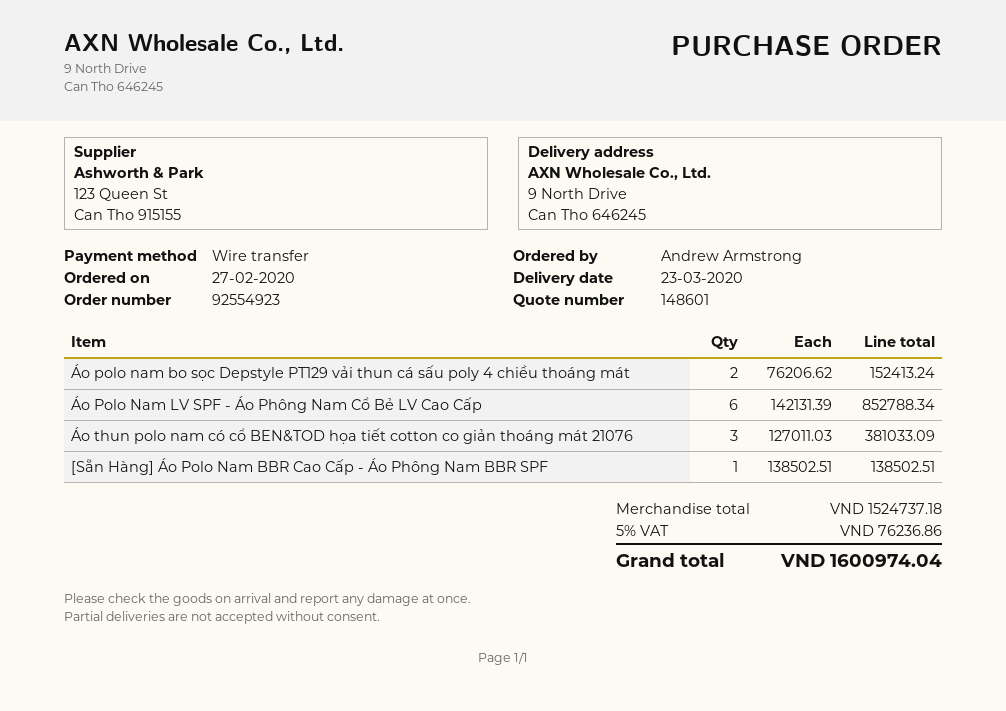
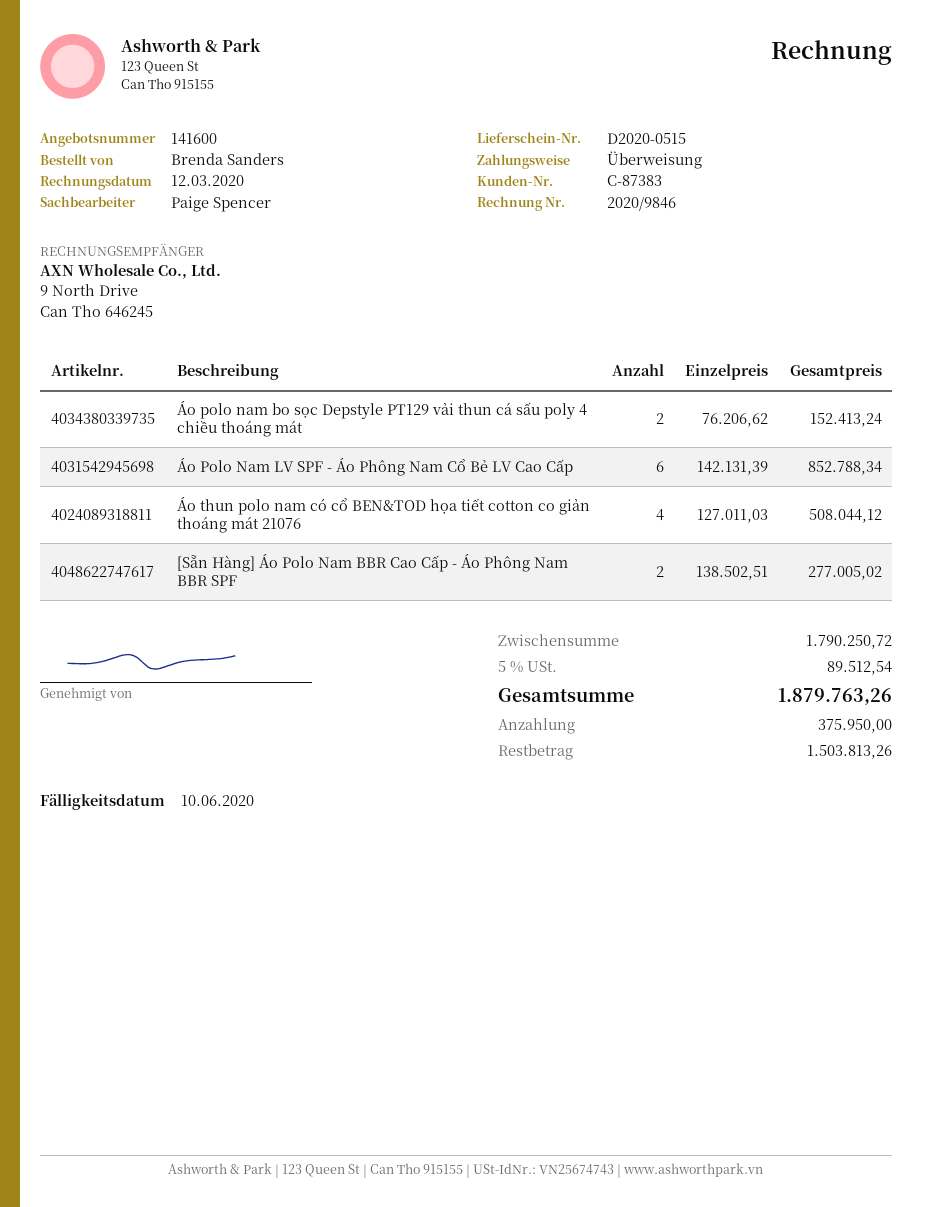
quote number: 148601 -> 141600
ordered by: Andrew Armstrong -> Brenda Sanders
Áo thun polo nam có cổ BEN&TOD họa tiết cotton co giản thoáng mát 21076: 3 x 127011.03 = 381033.09 -> 4 x 127011.03 = 508044.12
[Sẵn Hàng] Áo Polo Nam BBR Cao Cấp - Áo Phông Nam BBR SPF: 1 x 138502.51 = 138502.51 -> 2 x 138502.51 = 277005.02
subtotal: 1524737.18 -> 1790250.72
tax: 5% = 76236.86 -> 5% = 89512.54
total: 1600974.04 -> 1879763.26

